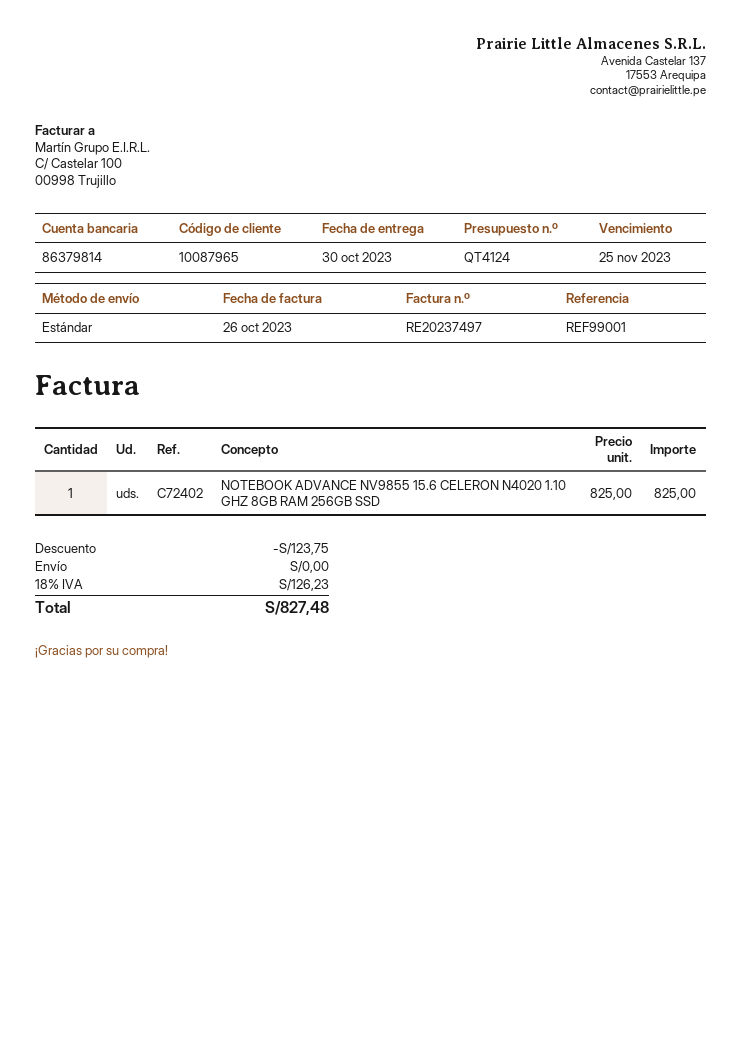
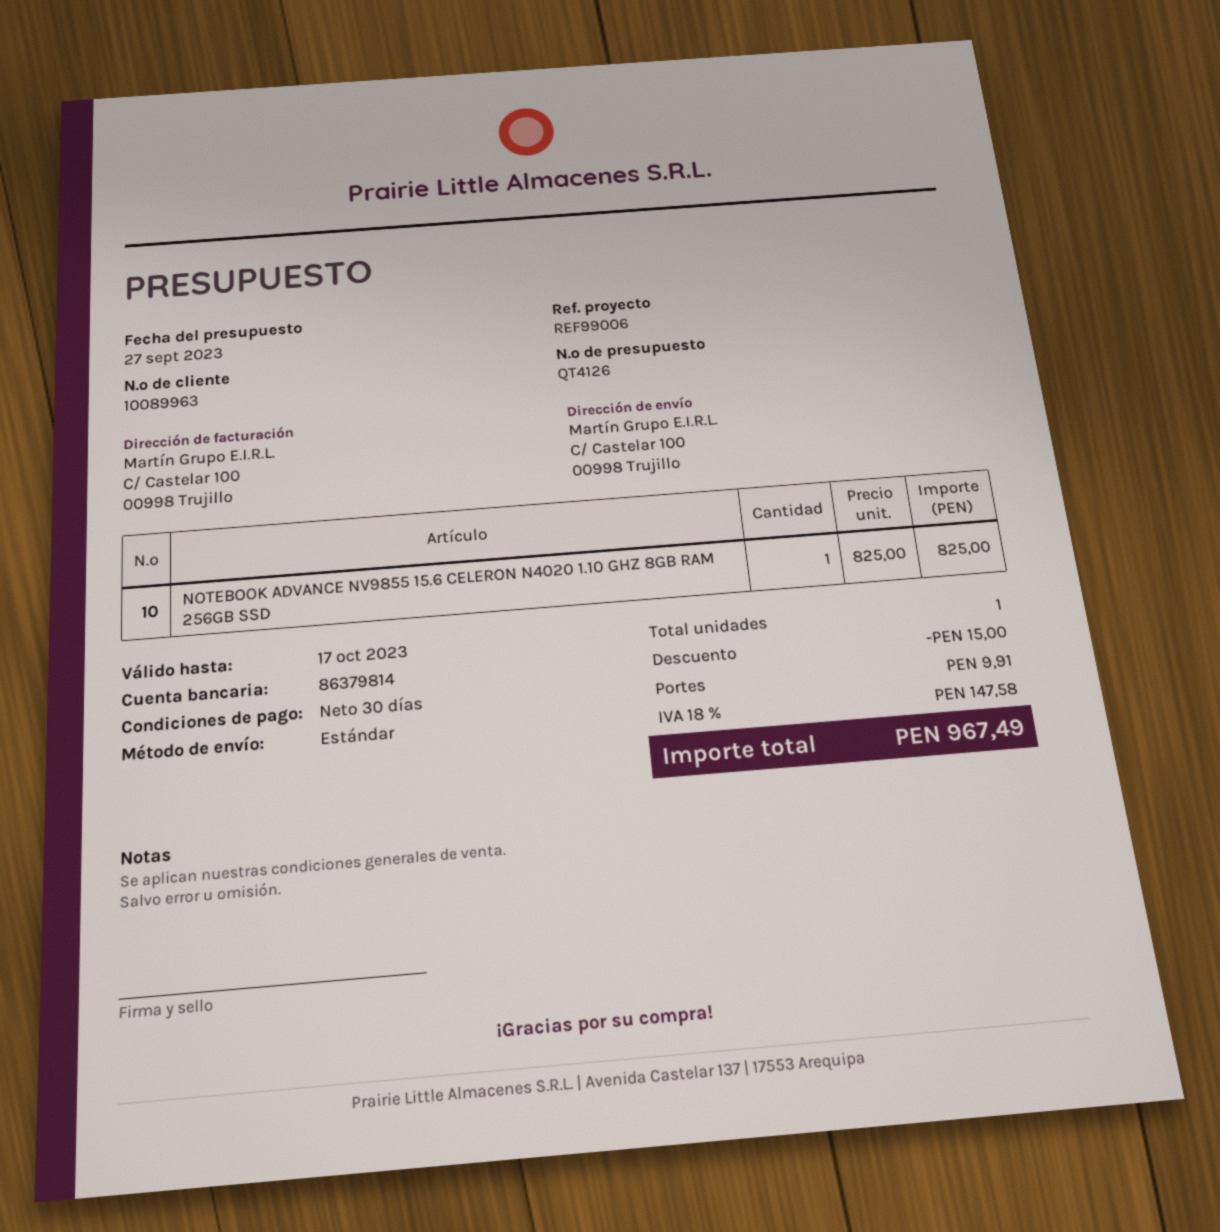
quote number: QT4124 -> QT4126
customer number: 10087965 -> 10089963
reference: REF99001 -> REF99006
discount: 123.75 -> 15.00
shipping: 0.00 -> 9.91
tax: 18% = 126.23 -> 18% = 147.58
total: 827.48 -> 967.49

